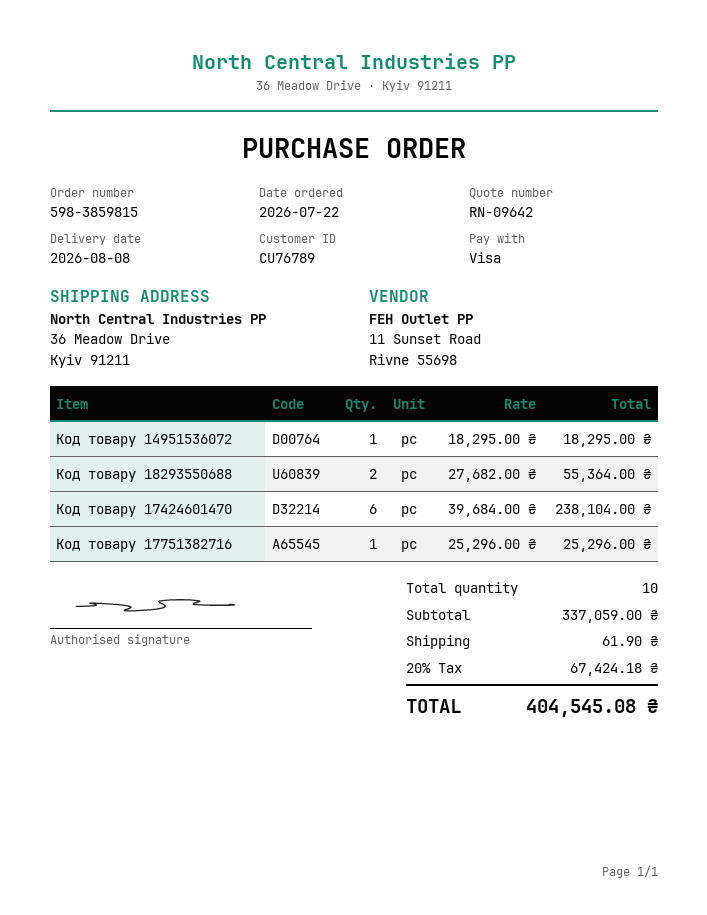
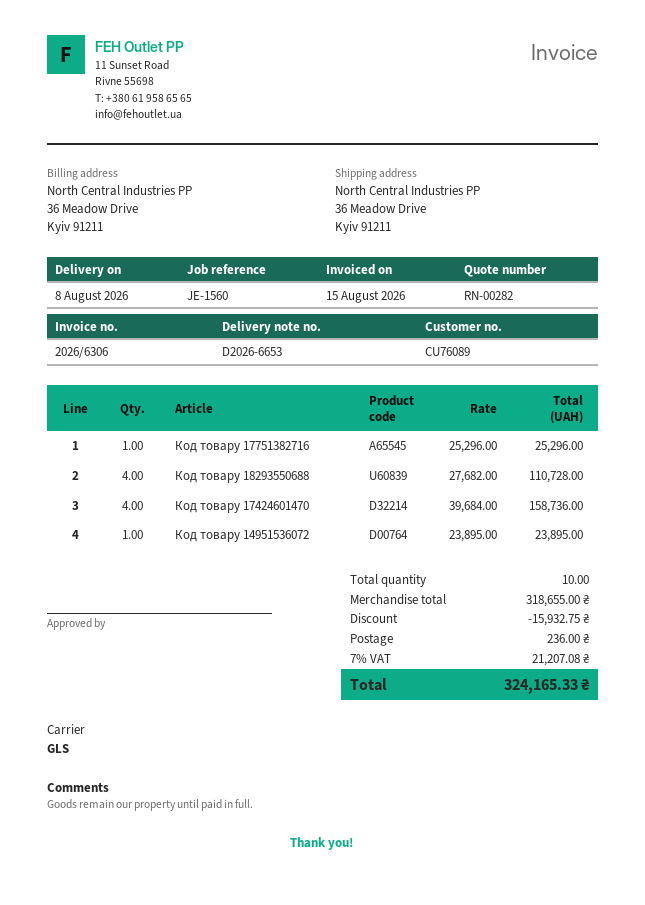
quote number: RN-09642 -> RN-00282
customer number: CU76789 -> CU76089
Код товару 14951536072: 1 x 18295.00 = 18295.00 -> 1 x 23895.00 = 23895.00
Код товару 18293550688: 2 x 27682.00 = 55364.00 -> 4 x 27682.00 = 110728.00
Код товару 17424601470: 6 x 39684.00 = 238104.00 -> 4 x 39684.00 = 158736.00
subtotal: 337059.00 -> 318655.00
discount: none -> 15932.75
shipping: 61.90 -> 236.00
tax: 20% = 67424.18 -> 7% = 21207.08
total: 404545.08 -> 324165.33

